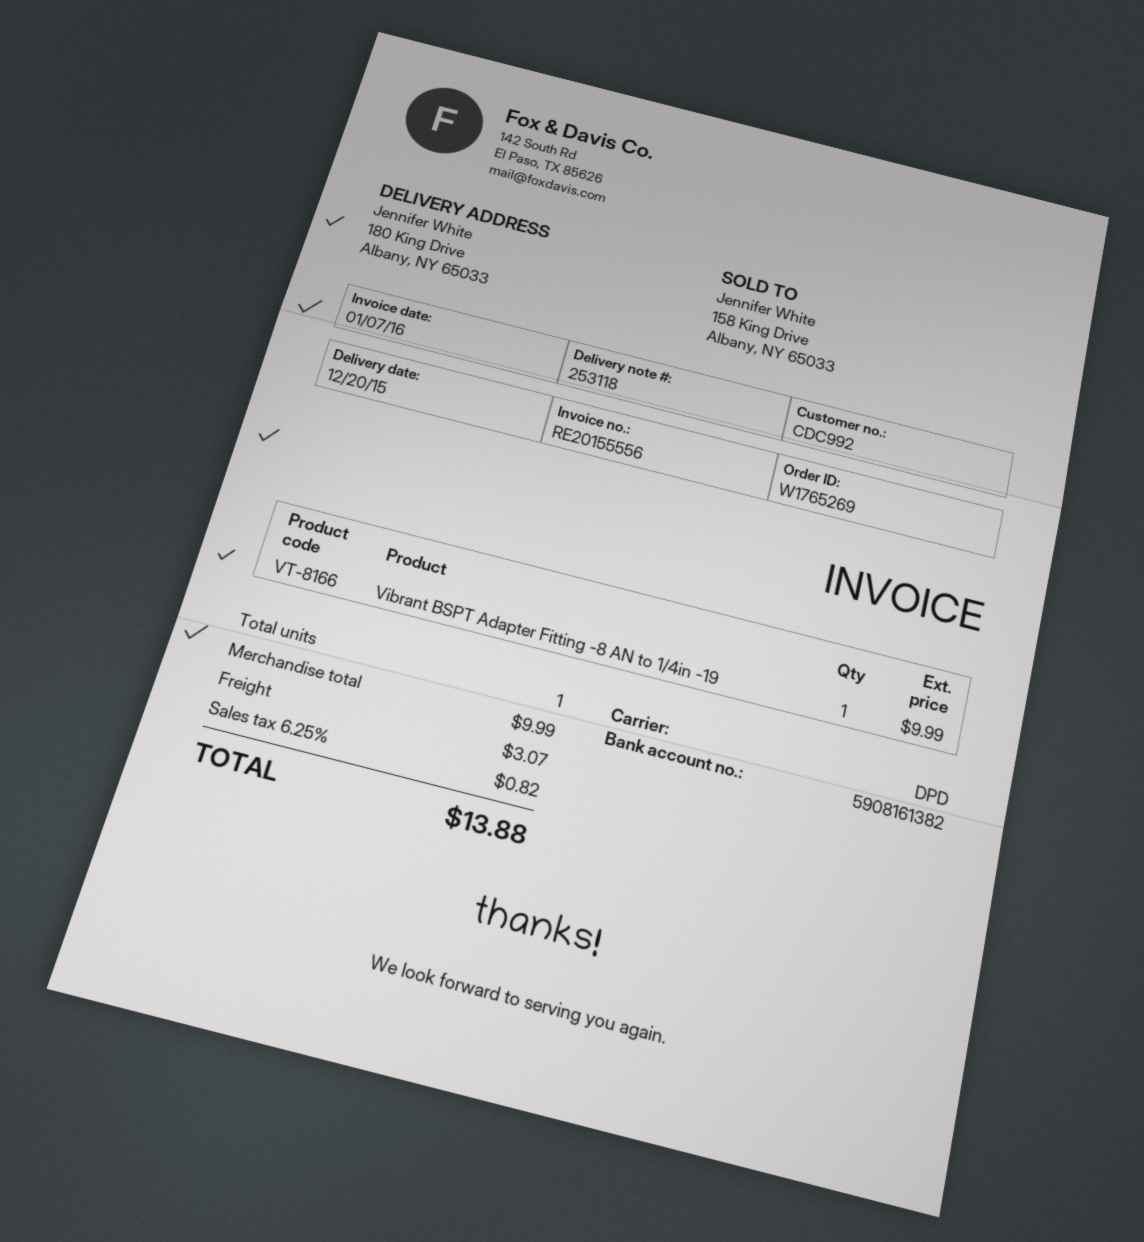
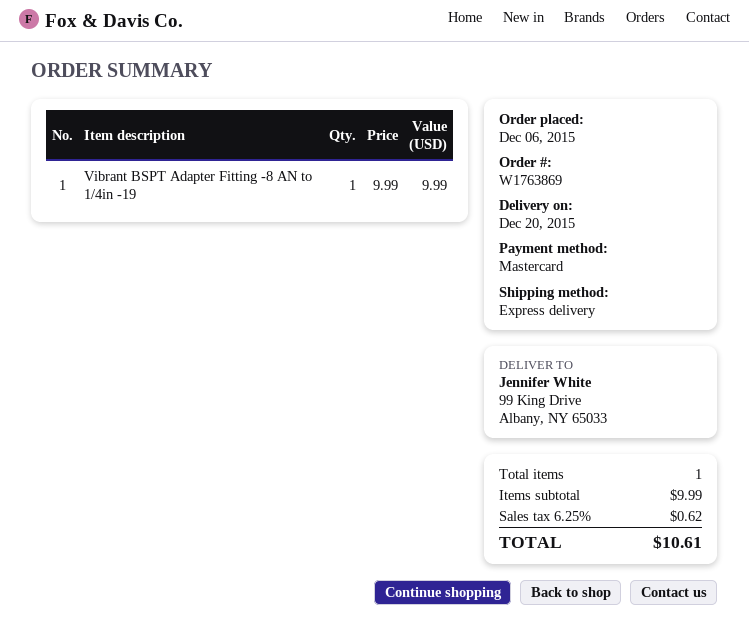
order number: W1765269 -> W1763869
shipping method: DPD -> express
ship to: 180 King Drive, Albany, NY 65033 -> 99 King Drive, Albany, NY 65033
shipping: 3.07 -> none
tax: 6.25% = 0.82 -> 6.25% = 0.62
total: 13.88 -> 10.61

